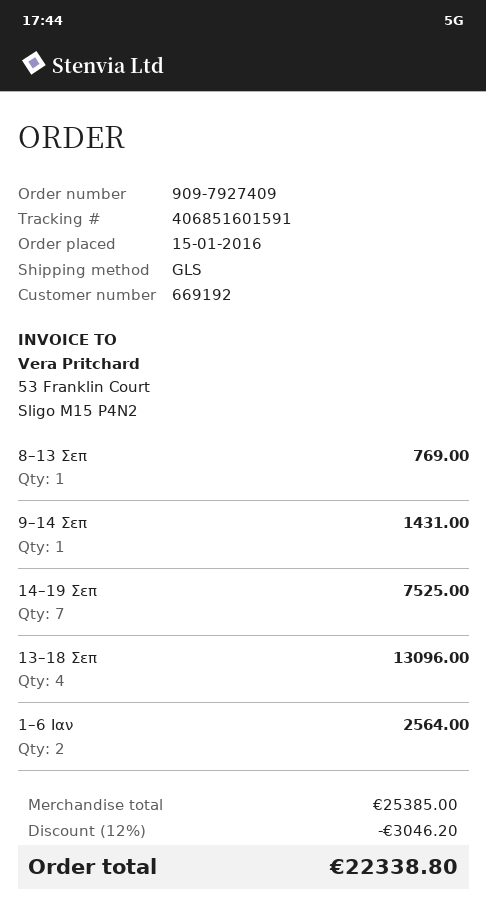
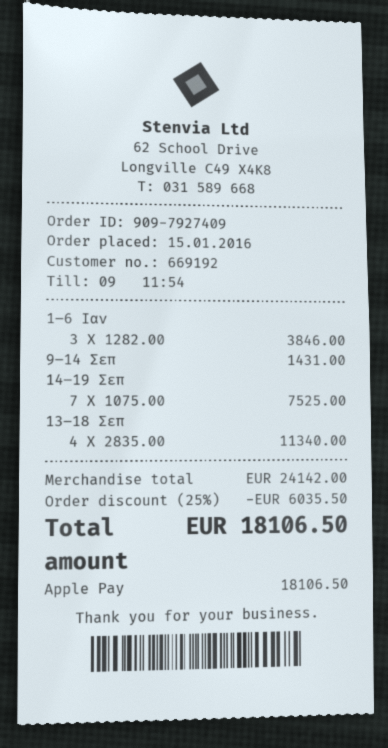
8–13 Σεπ: 1 for 769.00 -> none
13–18 Σεπ: 4 for 13096.00 -> 4 for 11340.00
1–6 Ιαν: 2 for 2564.00 -> 3 for 3846.00
subtotal: 25385.00 -> 24142.00
discount: 12% = 3046.20 -> 25% = 6035.50
total: 22338.80 -> 18106.50

